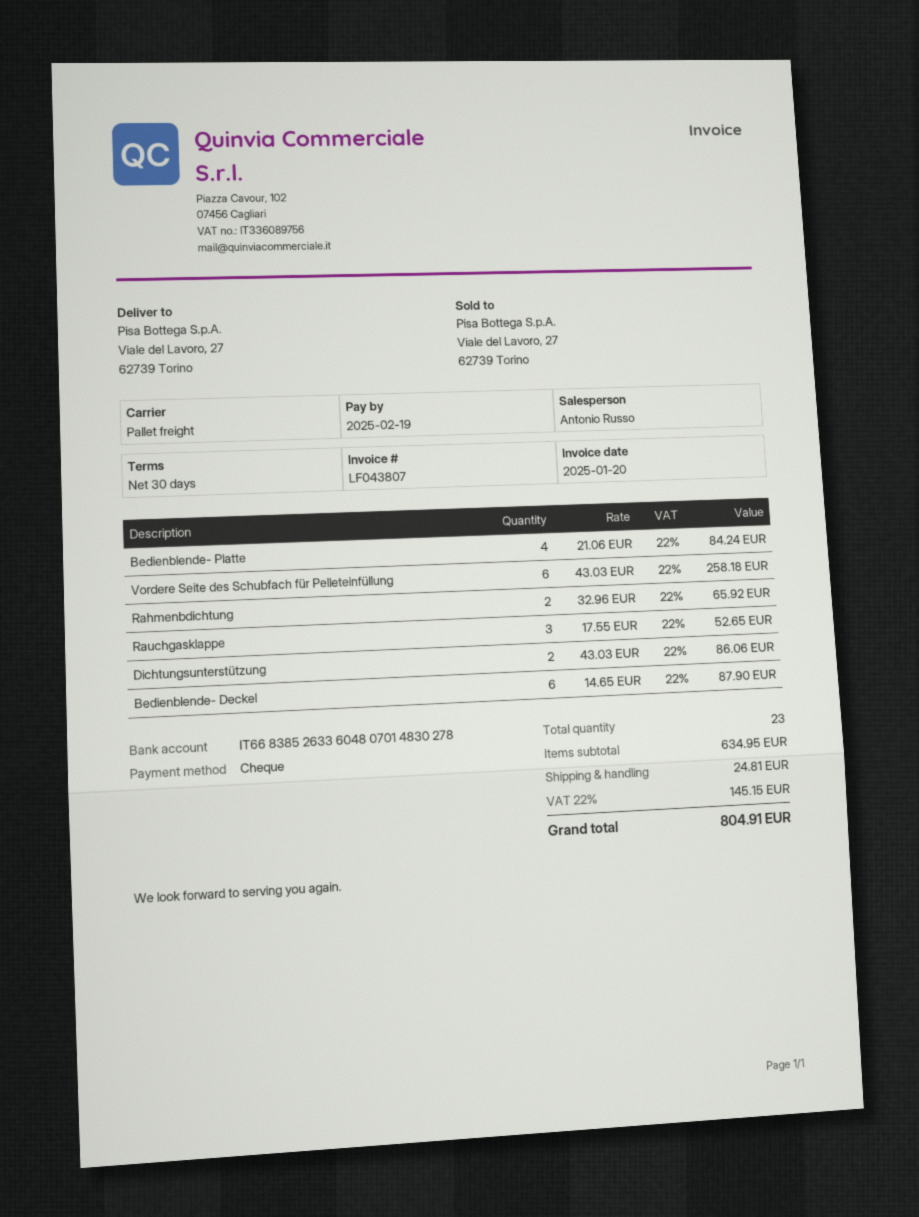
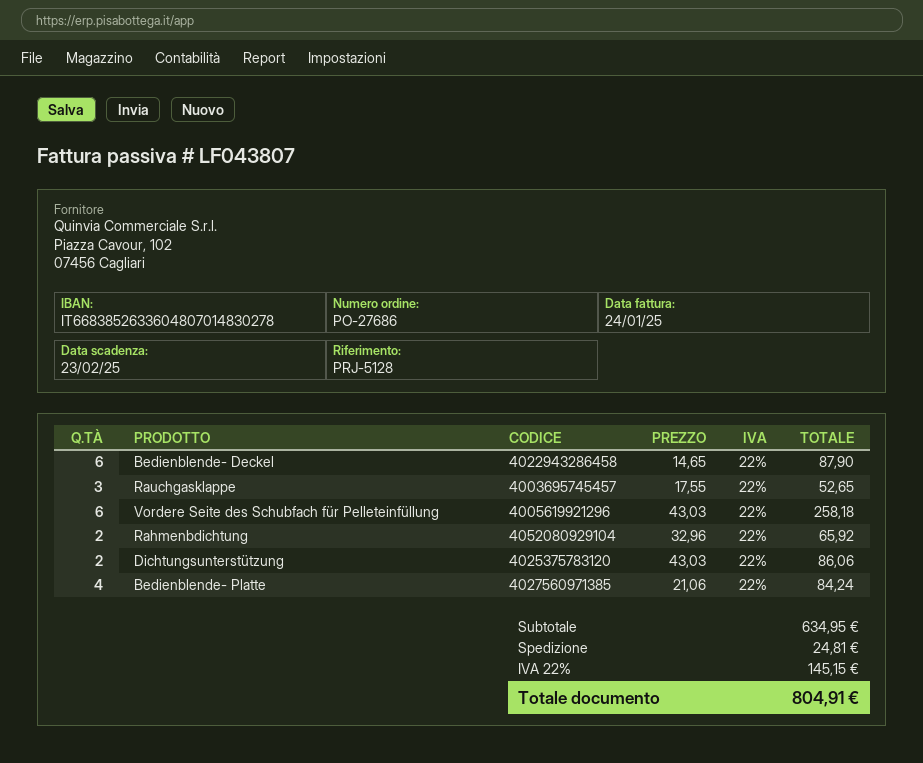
invoice date: 2025-01-20 -> 2025-01-24
due date: 2025-02-19 -> 2025-02-23

